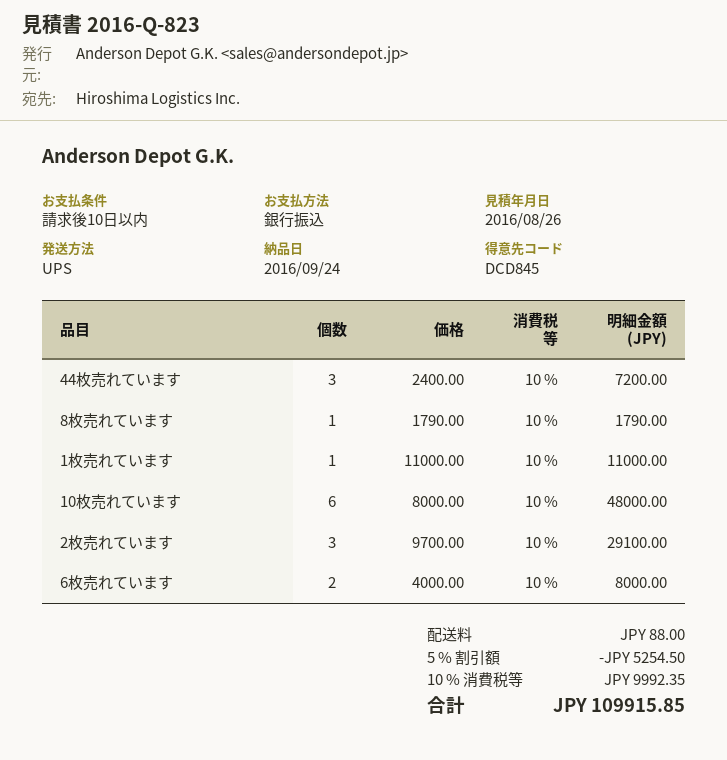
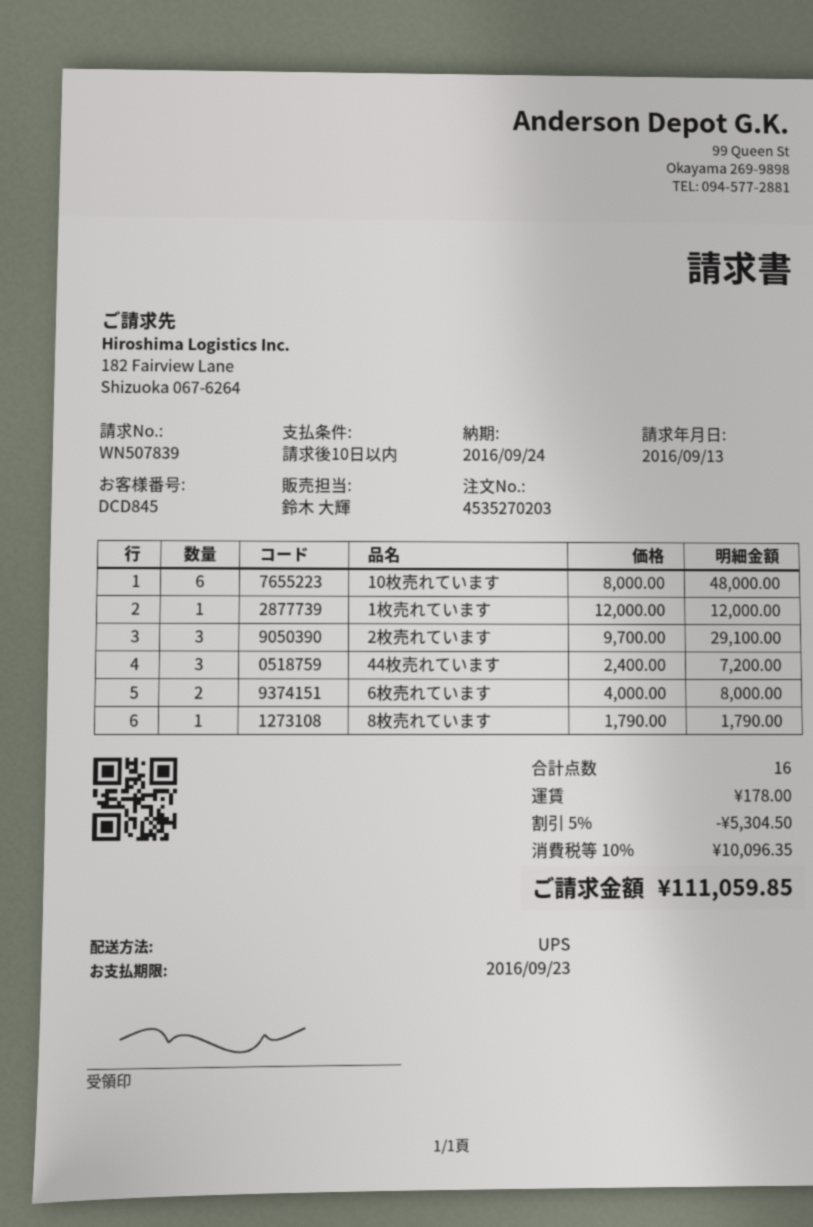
1枚売れています: 1 x 11000.00 = 11000.00 -> 1 x 12000.00 = 12000.00
discount: 5% = 5254.50 -> 5% = 5304.50
shipping: 88.00 -> 178.00
tax: 10% = 9992.35 -> 10% = 10096.35
total: 109915.85 -> 111059.85

